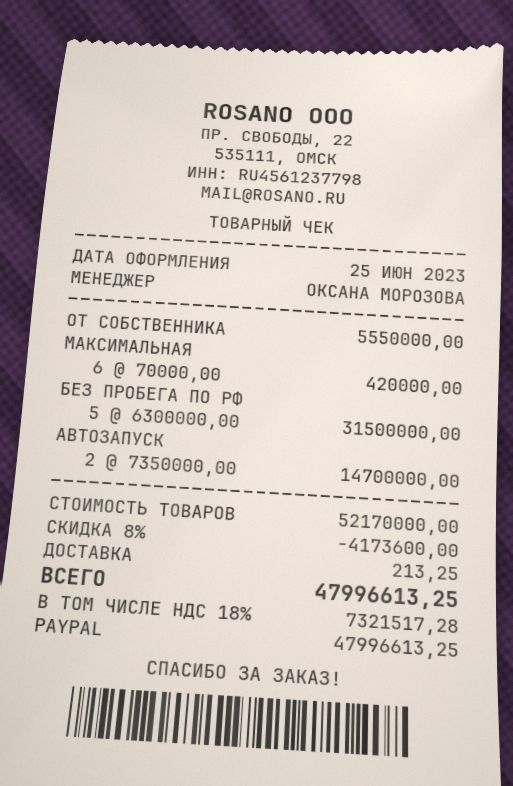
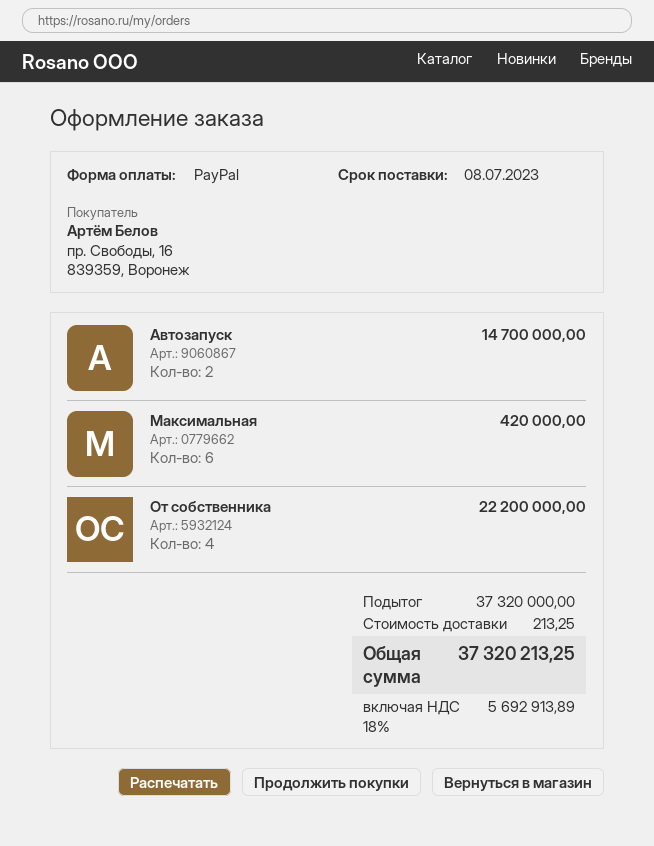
ОТ СОБСТВЕННИКА: 1 for 5550000.00 -> 4 for 22200000.00
БЕЗ ПРОБЕГА ПО РФ: 5 for 31500000.00 -> none
subtotal: 52170000.00 -> 37320000.00
discount: 8% = 4173600.00 -> none
tax: 18% = 7321517.28 -> 18% = 5692913.89
total: 47996613.25 -> 37320213.25

